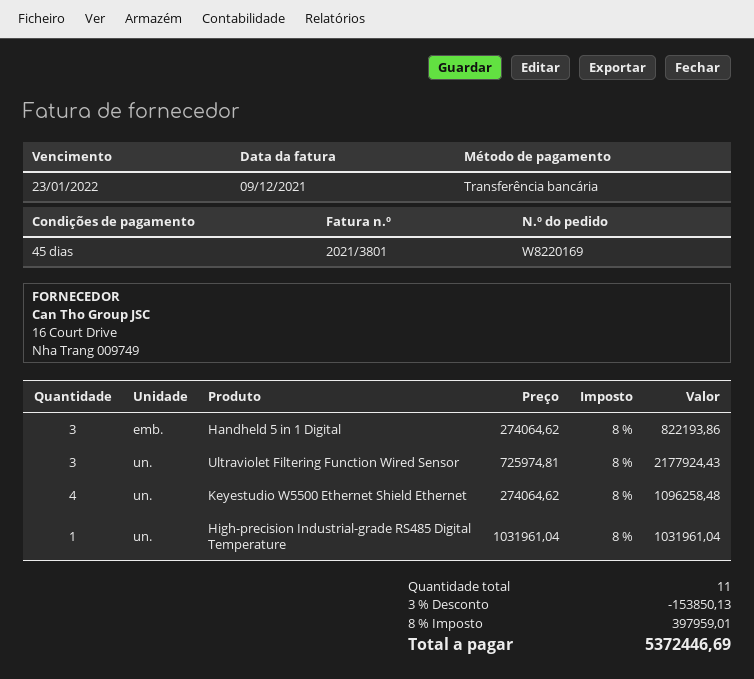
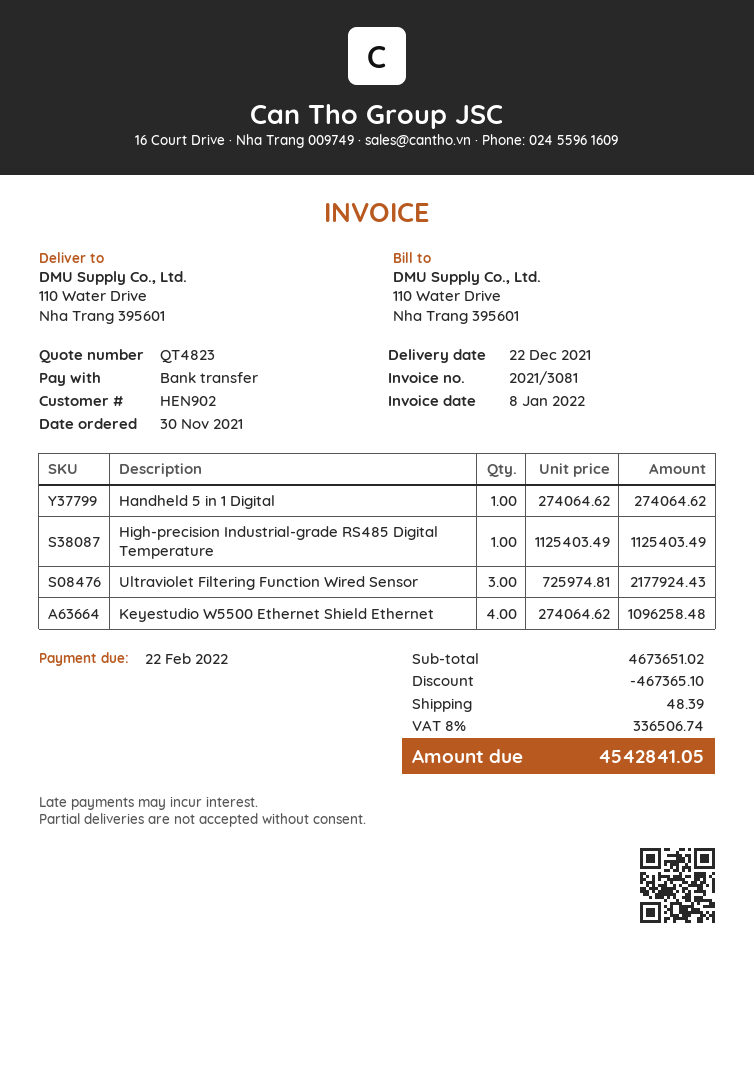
invoice number: 2021/3801 -> 2021/3081
invoice date: 2021-12-09 -> 2022-01-08
due date: 2022-01-23 -> 2022-02-22
Handheld 5 in 1 Digital: 3 x 274064.62 = 822193.86 -> 1 x 274064.62 = 274064.62
High-precision Industrial-grade RS485 Digital Temperature: 1 x 1031961.04 = 1031961.04 -> 1 x 1125403.49 = 1125403.49
discount: 153850.13 -> 467365.10
shipping: none -> 48.39
tax: 8% = 397959.01 -> 8% = 336506.74
total: 5372446.69 -> 4542841.05

